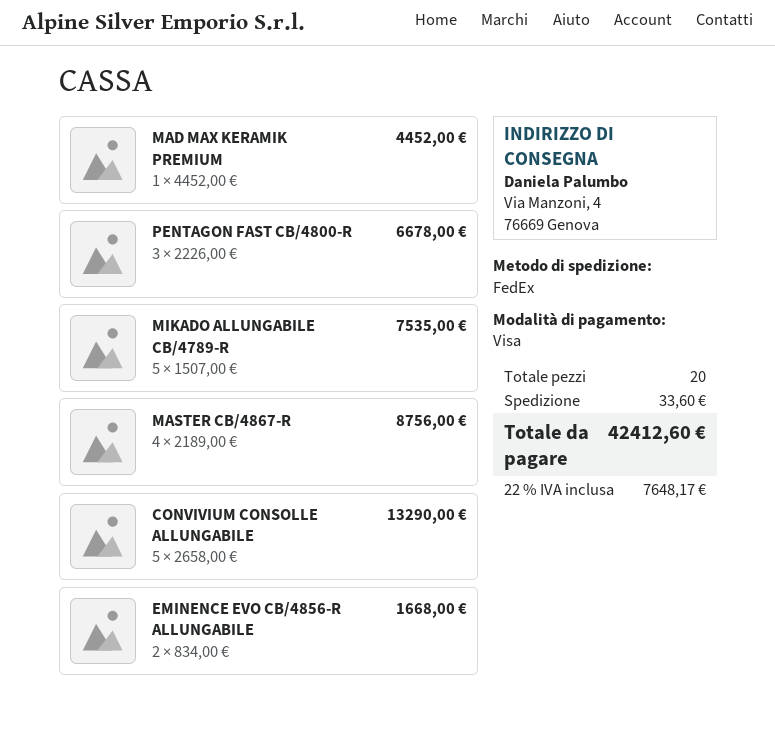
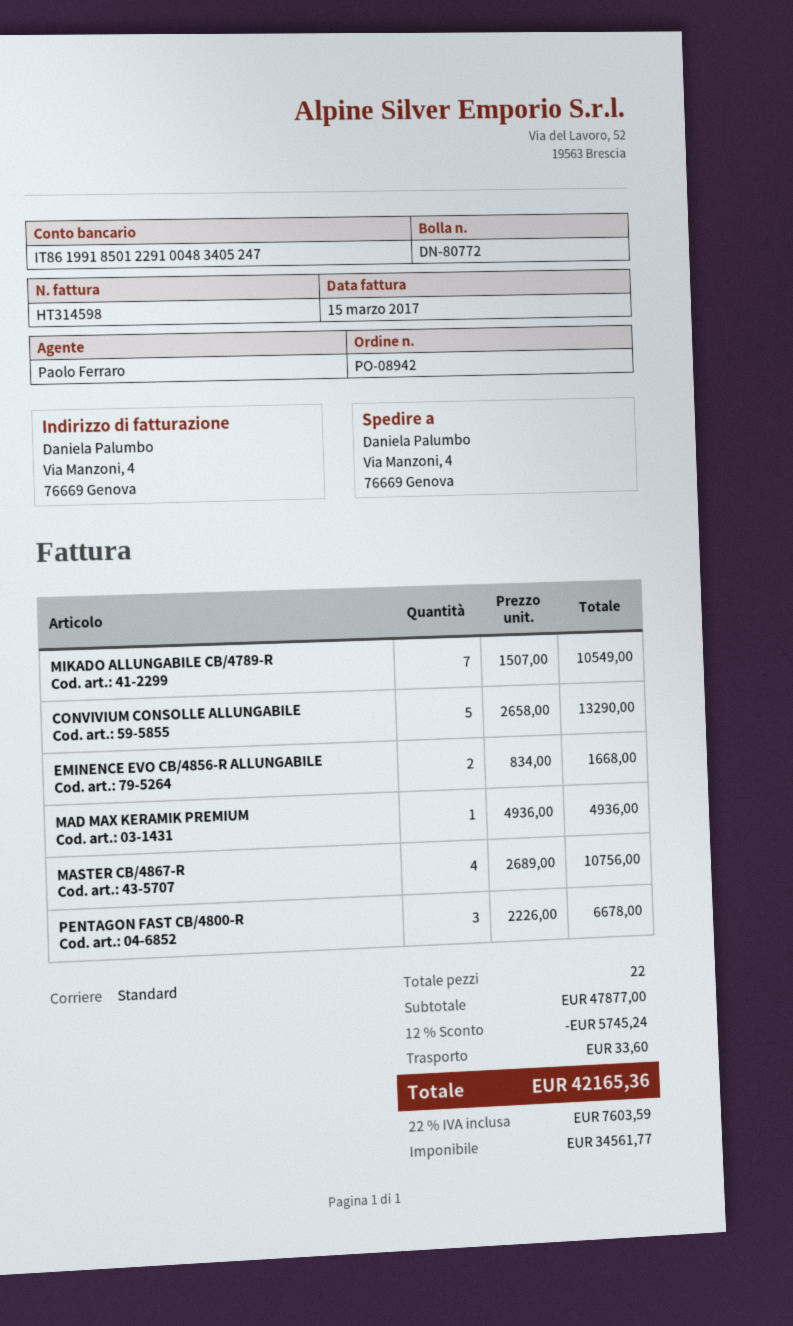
shipping method: FedEx -> standard
MAD MAX KERAMIK PREMIUM: 1 x 4452.00 = 4452.00 -> 1 x 4936.00 = 4936.00
MIKADO ALLUNGABILE CB/4789-R: 5 x 1507.00 = 7535.00 -> 7 x 1507.00 = 10549.00
MASTER CB/4867-R: 4 x 2189.00 = 8756.00 -> 4 x 2689.00 = 10756.00
total quantity: 20 -> 22
discount: none -> 12% = 5745.24
tax: 22% = 7648.17 -> 22% = 7603.59
total: 42412.60 -> 42165.36

